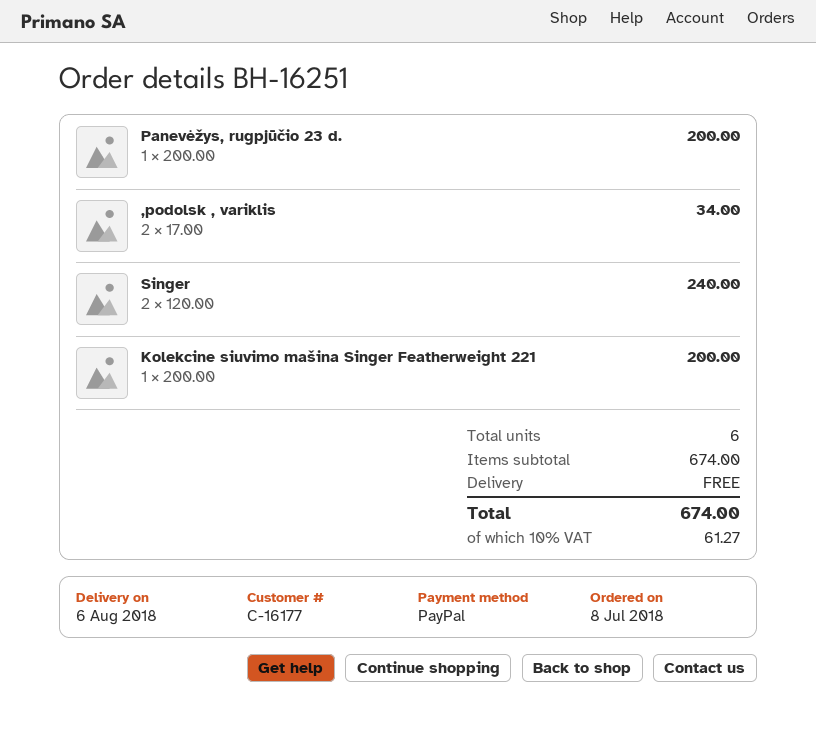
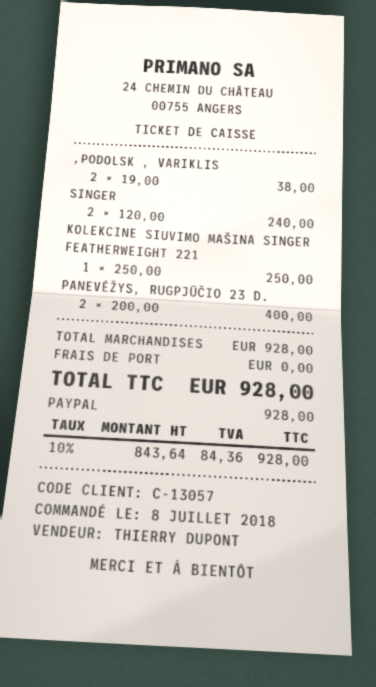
customer number: C-16177 -> C-13057
Panevėžys, rugpjūčio 23 d.: 1 x 200.00 = 200.00 -> 2 x 200.00 = 400.00
,podolsk , variklis: 2 x 17.00 = 34.00 -> 2 x 19.00 = 38.00
Kolekcine siuvimo mašina Singer Featherweight 221: 1 x 200.00 = 200.00 -> 1 x 250.00 = 250.00
subtotal: 674.00 -> 928.00
tax: 10% = 61.27 -> 10% = 84.36
total: 674.00 -> 928.00

